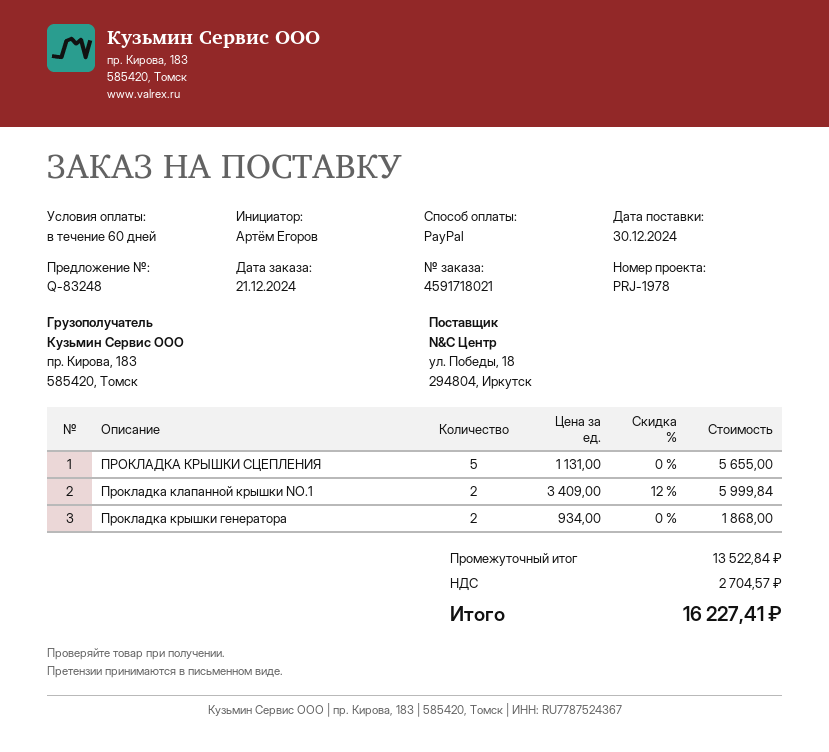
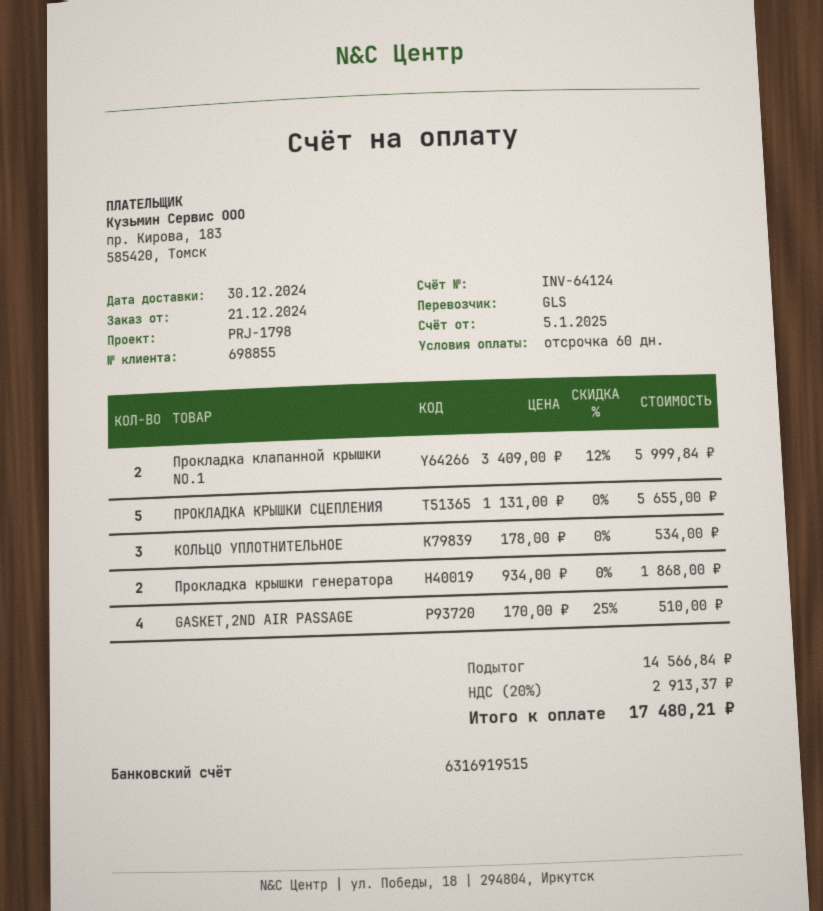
reference: PRJ-1978 -> PRJ-1798
КОЛЬЦО УПЛОТНИТЕЛЬНОЕ: none -> 3 x 178.00 = 534.00
GASKET,2ND AIR PASSAGE: none -> 4 x 170.00 - 25% = 510.00
subtotal: 13522.84 -> 14566.84
tax: 2704.57 -> 2913.37
total: 16227.41 -> 17480.21

